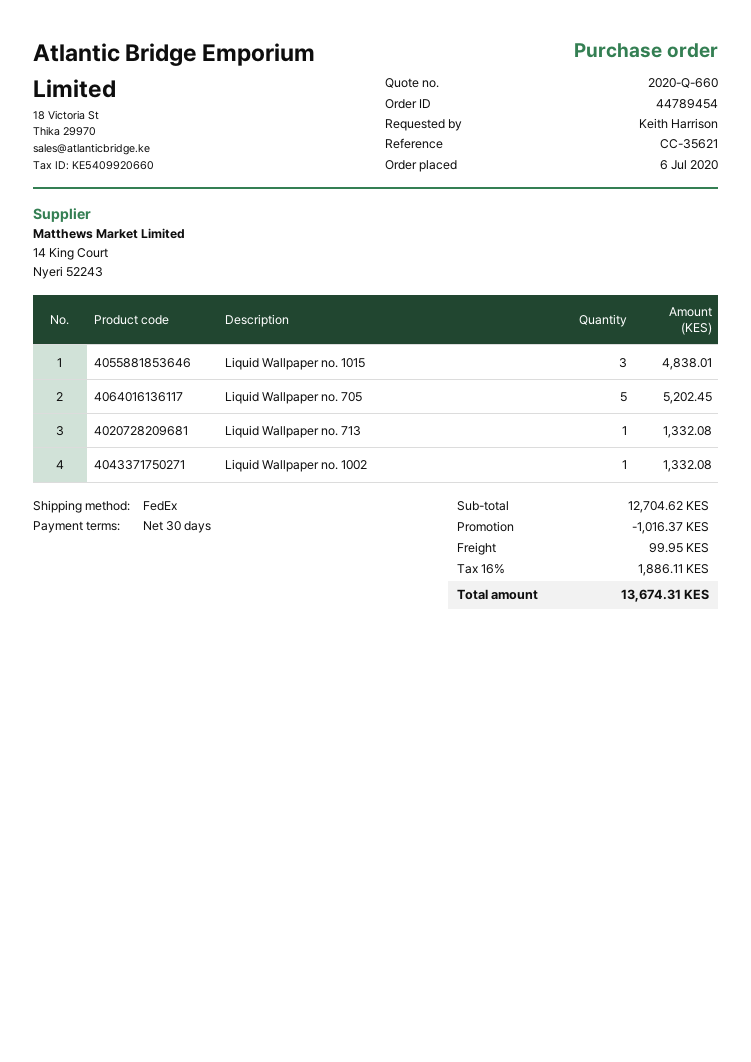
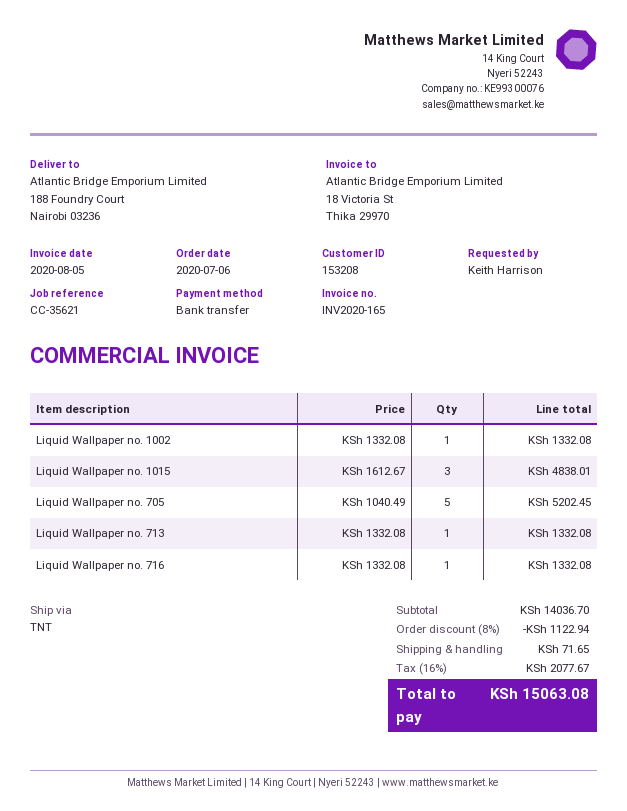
shipping method: FedEx -> TNT
Liquid Wallpaper no. 716: none -> 1 for 1332.08
subtotal: 12704.62 -> 14036.70
discount: 1016.37 -> 1122.94
shipping: 99.95 -> 71.65
tax: 16% = 1886.11 -> 16% = 2077.67
total: 13674.31 -> 15063.08

